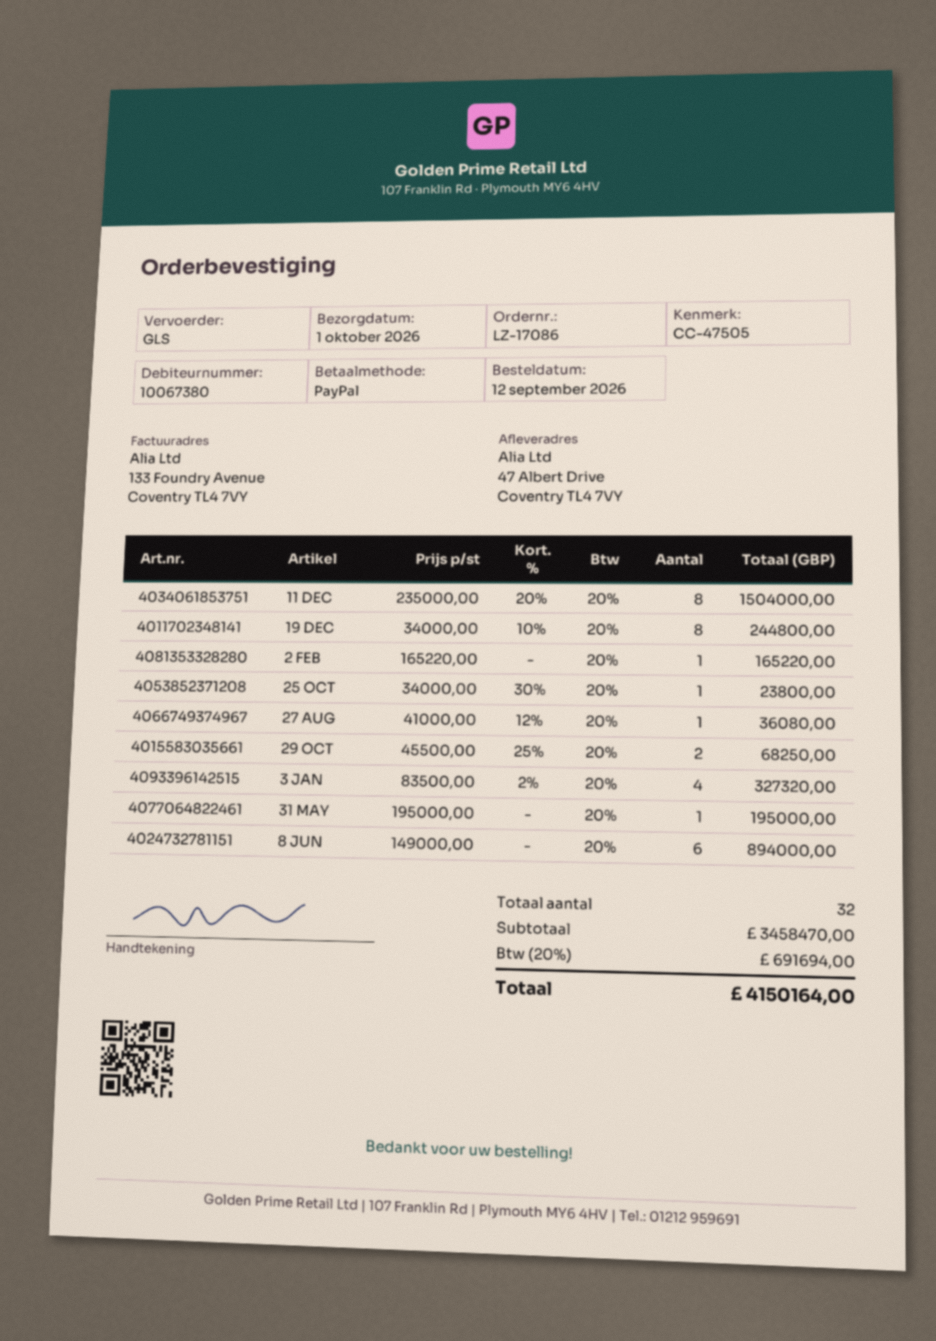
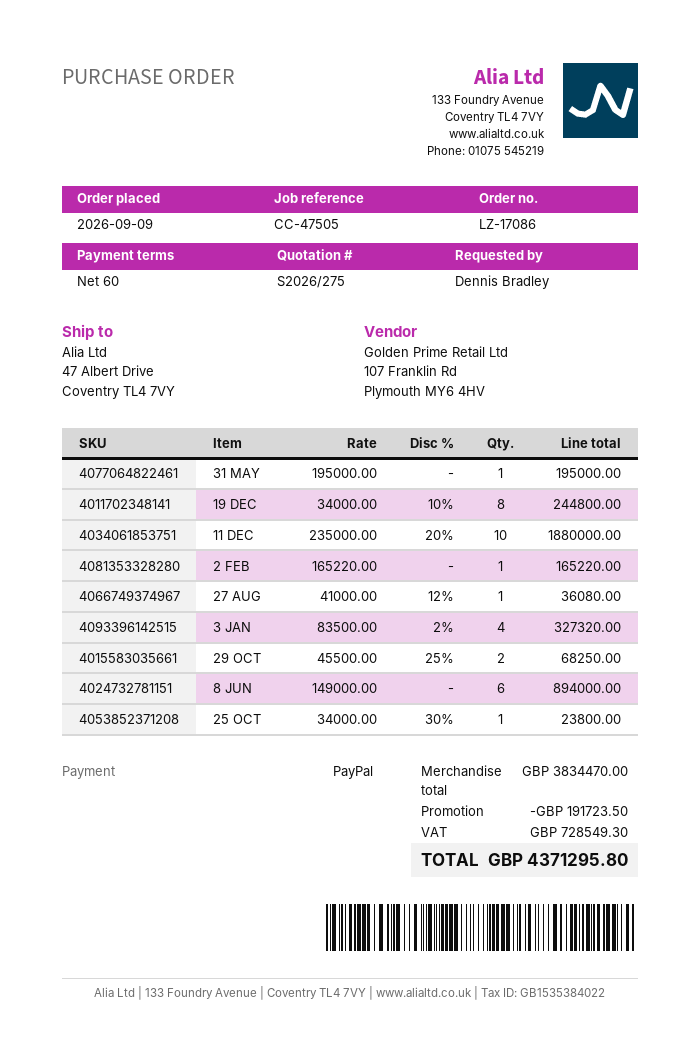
order date: 2026-09-12 -> 2026-09-09
11 DEC: 8 x 235000.00 - 20% = 1504000.00 -> 10 x 235000.00 - 20% = 1880000.00
subtotal: 3458470.00 -> 3834470.00
discount: none -> 191723.50
tax: 691694.00 -> 728549.30
total: 4150164.00 -> 4371295.80

